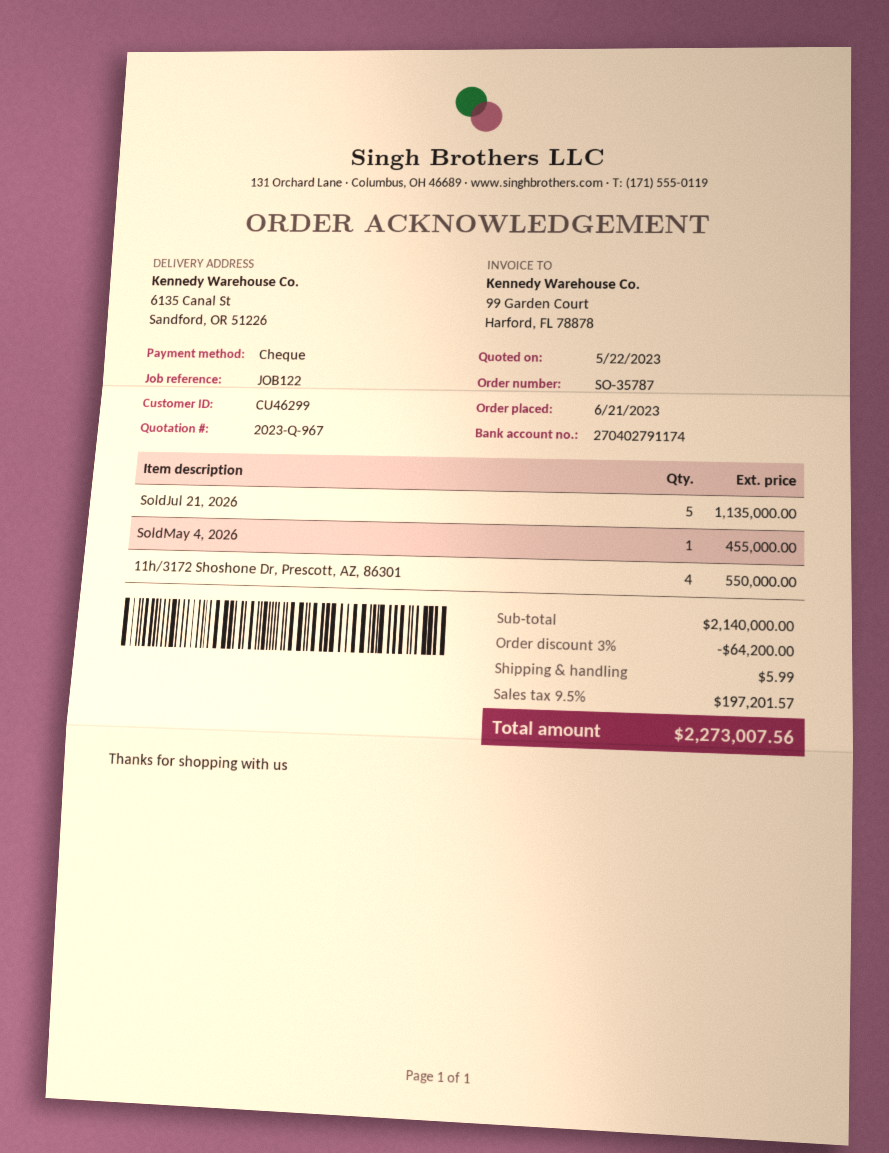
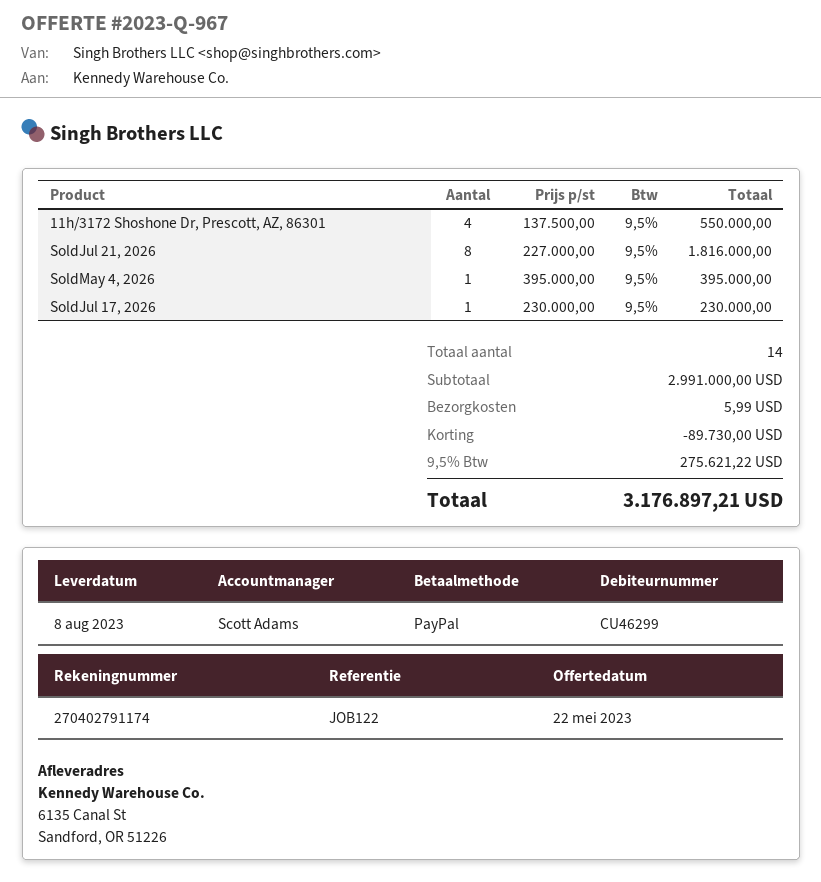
payment method: cheque -> PayPal
SoldJul 21, 2026: 5 for 1135000.00 -> 8 for 1816000.00
SoldMay 4, 2026: 1 for 455000.00 -> 1 for 395000.00
SoldJul 17, 2026: none -> 1 for 230000.00
subtotal: 2140000.00 -> 2991000.00
discount: 64200.00 -> 89730.00
tax: 9.5% = 197201.57 -> 9.5% = 275621.22
total: 2273007.56 -> 3176897.21

